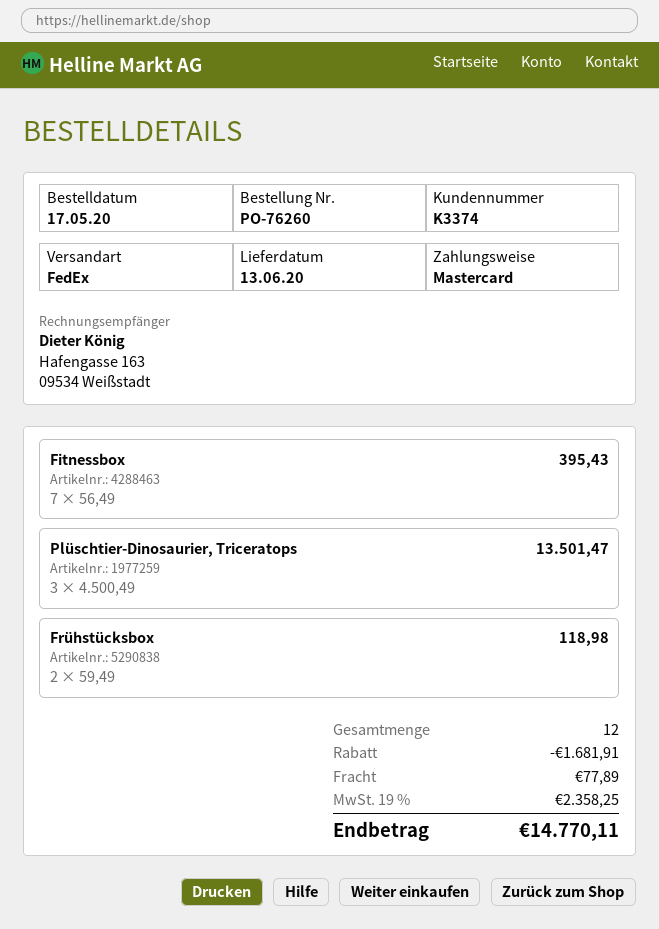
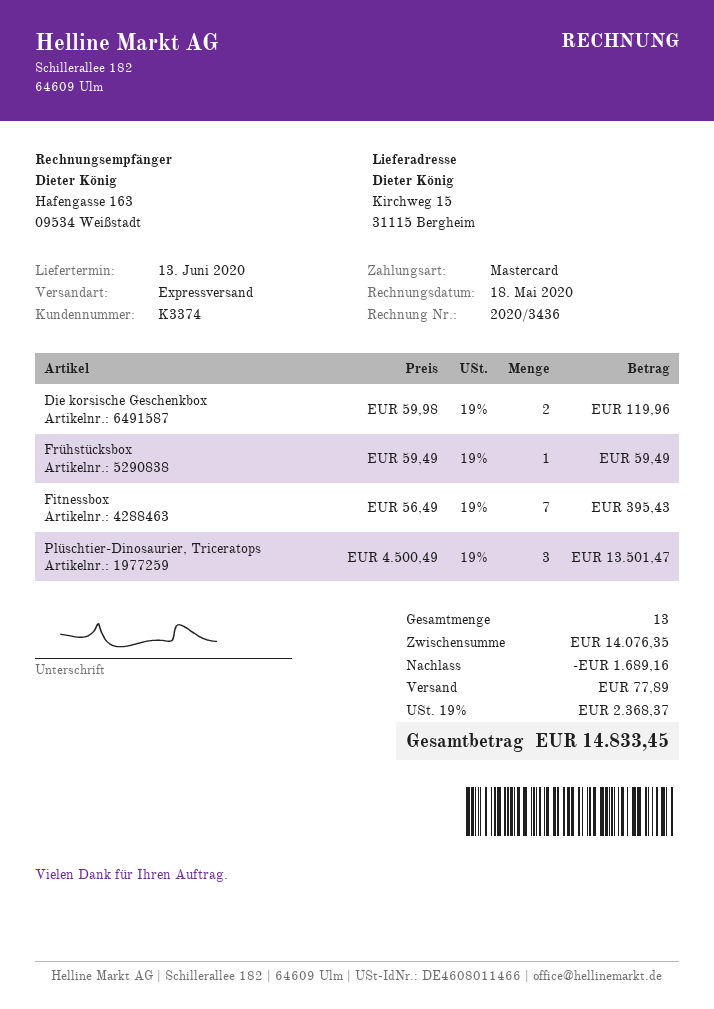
shipping method: FedEx -> express
Frühstücksbox: 2 x 59.49 = 118.98 -> 1 x 59.49 = 59.49
Die korsische Geschenkbox: none -> 2 x 59.98 = 119.96
total quantity: 12 -> 13
discount: 1681.91 -> 1689.16
tax: 19% = 2358.25 -> 19% = 2368.37
total: 14770.11 -> 14833.45

